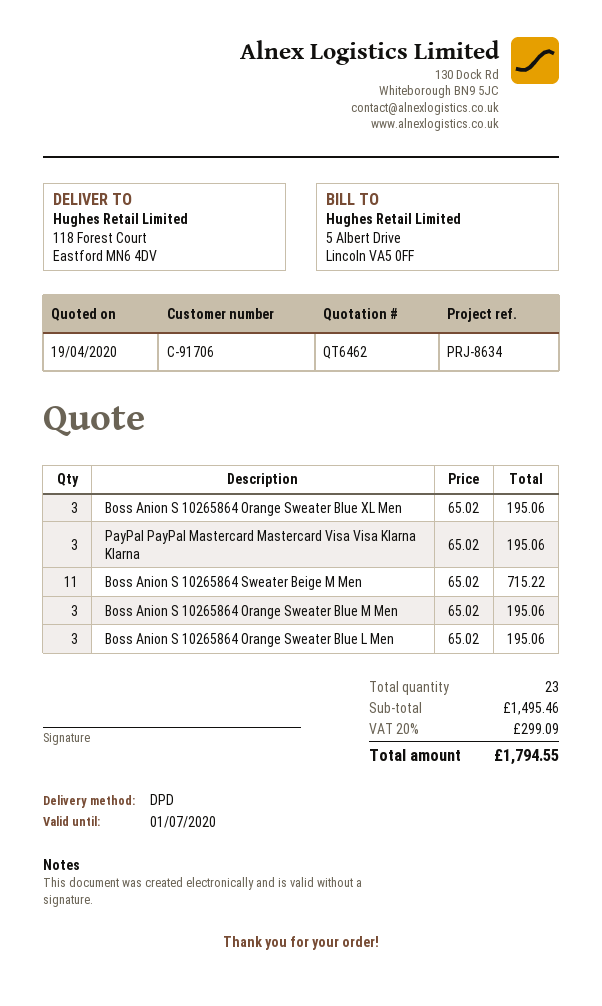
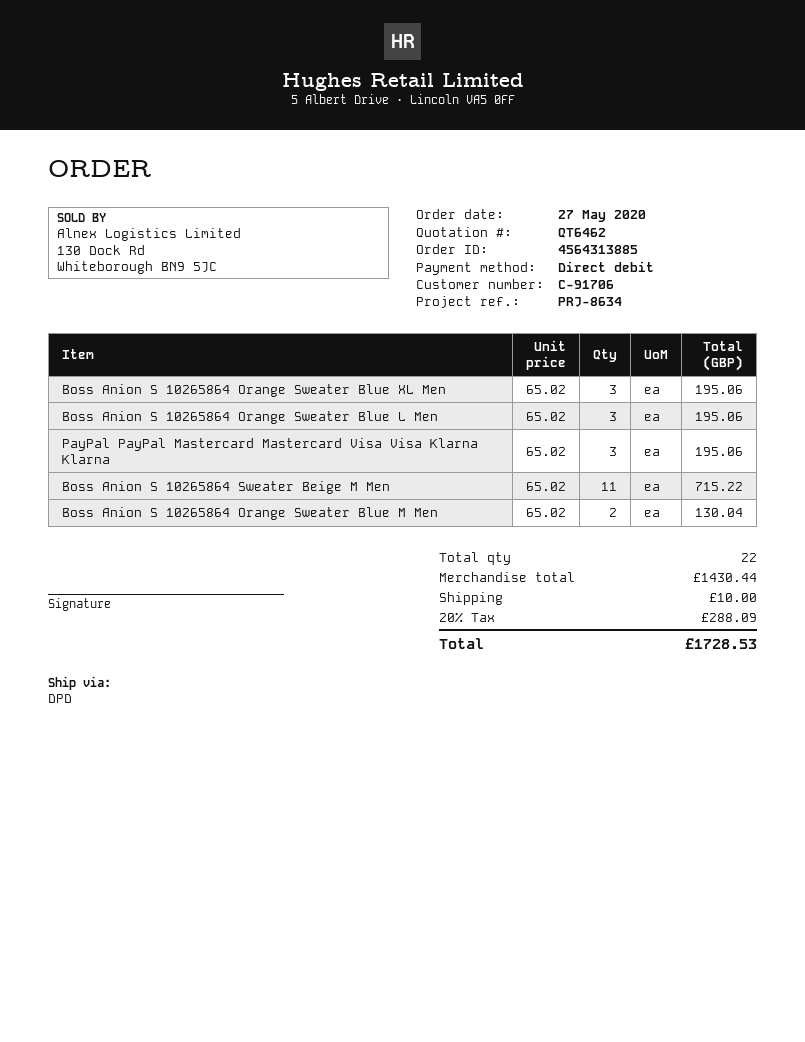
Boss Anion S 10265864 Orange Sweater Blue M Men: 3 x 65.02 = 195.06 -> 2 x 65.02 = 130.04
total quantity: 23 -> 22
subtotal: 1495.46 -> 1430.44
shipping: none -> 10.00
tax: 20% = 299.09 -> 20% = 288.09
total: 1794.55 -> 1728.53

